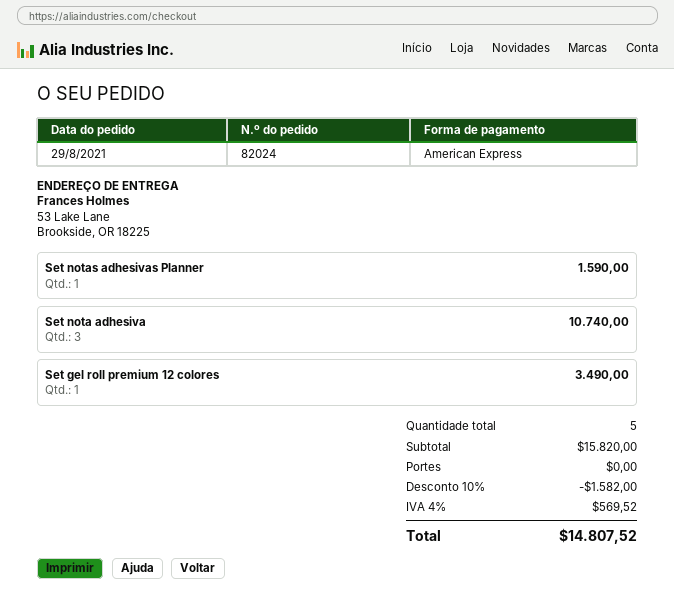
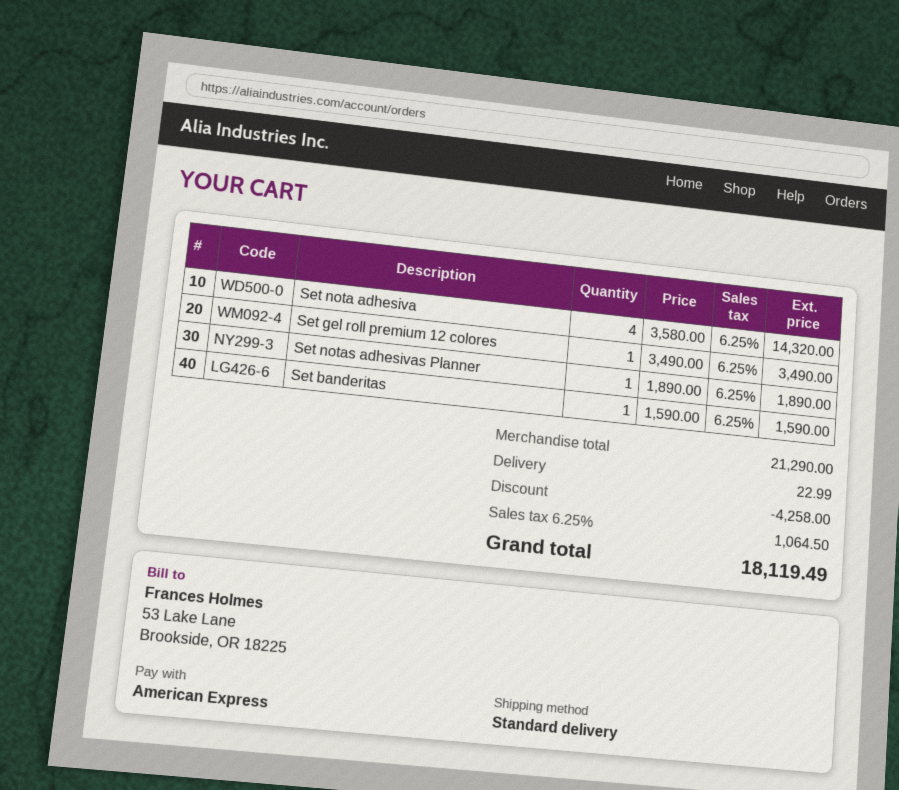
Set notas adhesivas Planner: 1 for 1590.00 -> 1 for 1890.00
Set nota adhesiva: 3 for 10740.00 -> 4 for 14320.00
Set banderitas: none -> 1 for 1590.00
subtotal: 15820.00 -> 21290.00
discount: 1582.00 -> 4258.00
shipping: 0.00 -> 22.99
tax: 4% = 569.52 -> 6.25% = 1064.50
total: 14807.52 -> 18119.49

